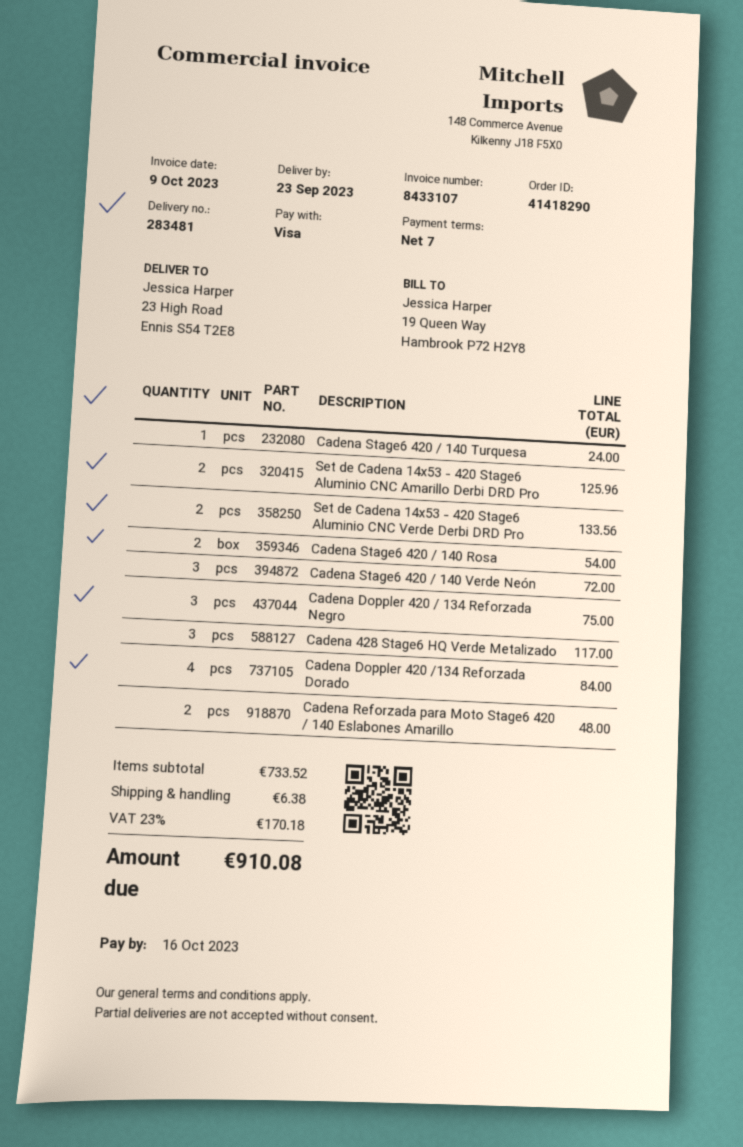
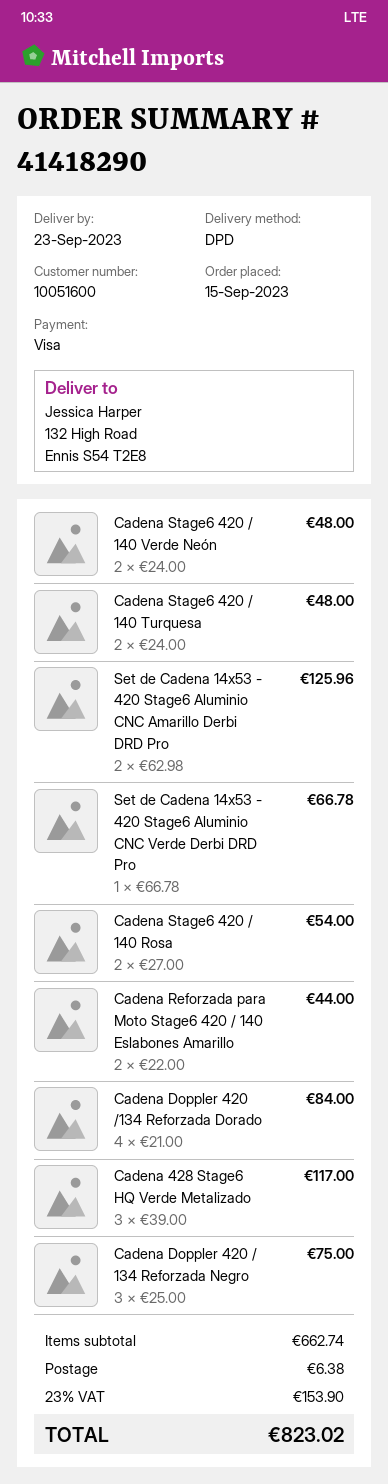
ship to: 23 High Road, Ennis S54 T2E8 -> 132 High Road, Ennis S54 T2E8
Cadena Stage6 420 / 140 Turquesa: 1 for 24.00 -> 2 for 48.00
Set de Cadena 14x53 - 420 Stage6 Aluminio CNC Verde Derbi DRD Pro: 2 for 133.56 -> 1 for 66.78
Cadena Stage6 420 / 140 Verde Neón: 3 for 72.00 -> 2 for 48.00
Cadena Reforzada para Moto Stage6 420 / 140 Eslabones Amarillo: 2 for 48.00 -> 2 for 44.00
subtotal: 733.52 -> 662.74
tax: 23% = 170.18 -> 23% = 153.90
total: 910.08 -> 823.02

